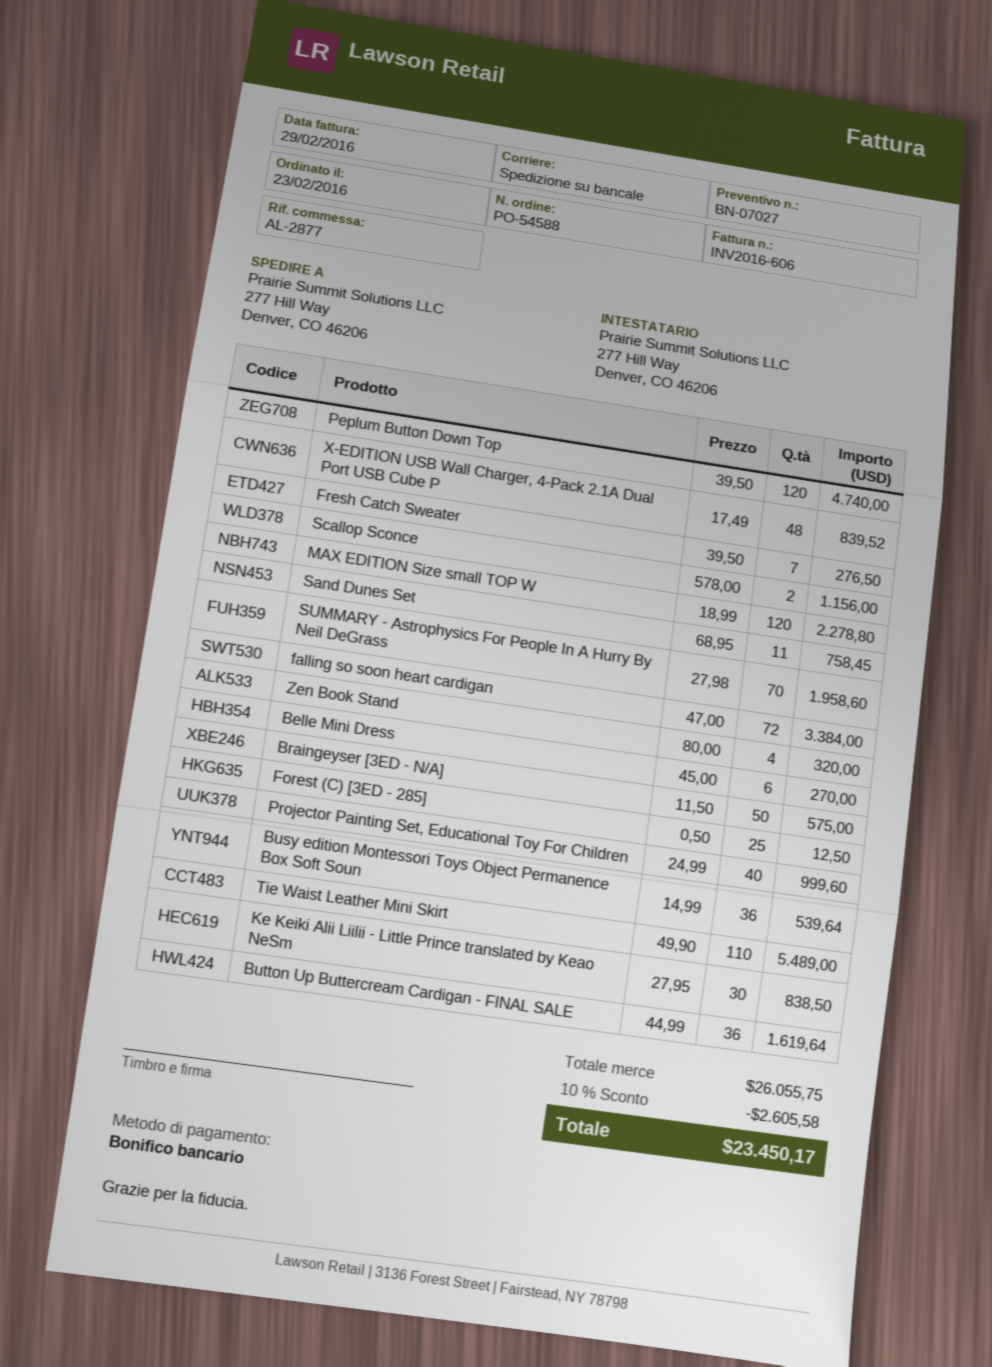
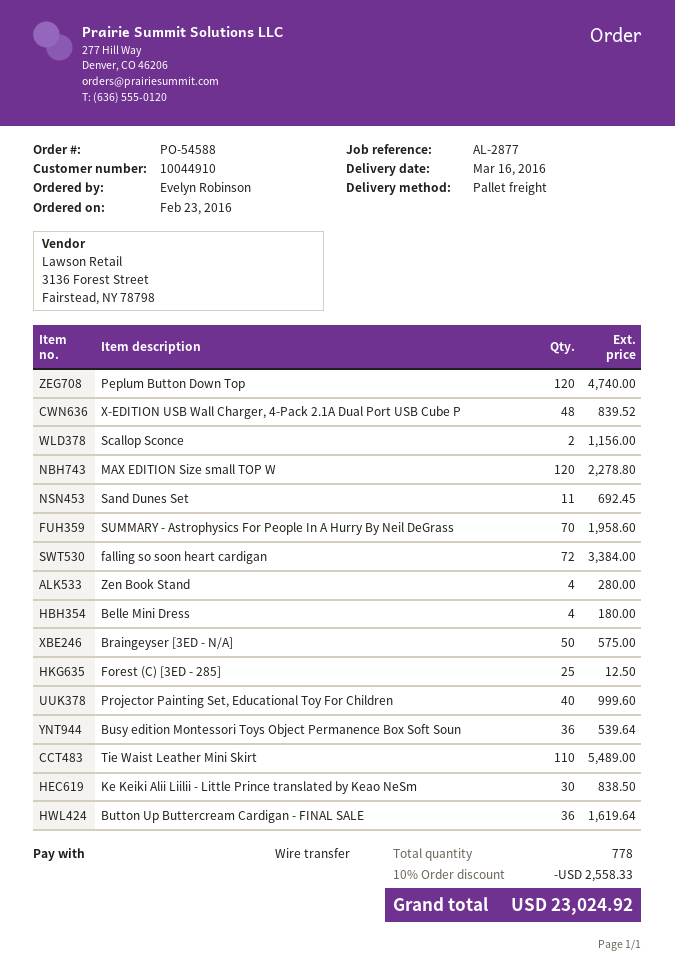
Fresh Catch Sweater: 7 for 276.50 -> none
Sand Dunes Set: 11 for 758.45 -> 11 for 692.45
Zen Book Stand: 4 for 320.00 -> 4 for 280.00
Belle Mini Dress: 6 for 270.00 -> 4 for 180.00
discount: 10% = 2605.58 -> 10% = 2558.33
total: 23450.17 -> 23024.92

